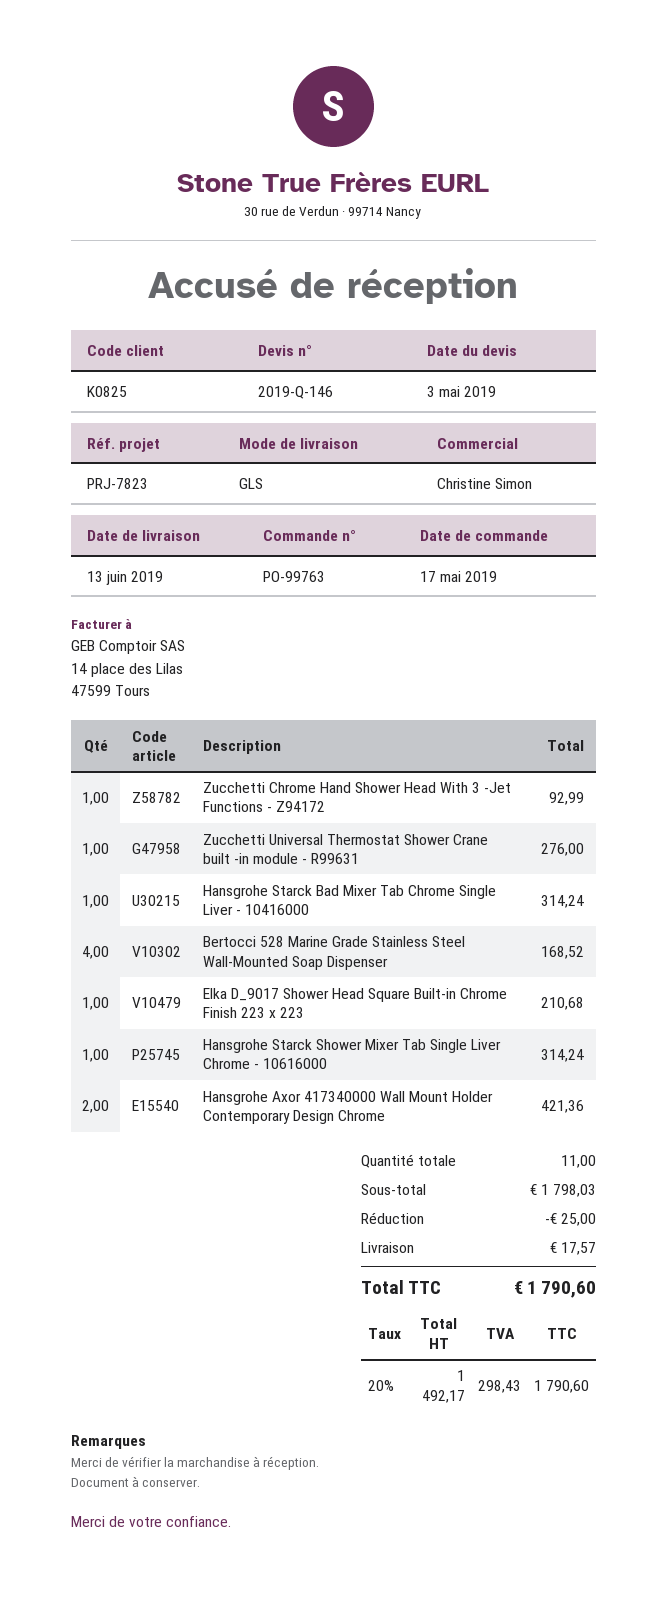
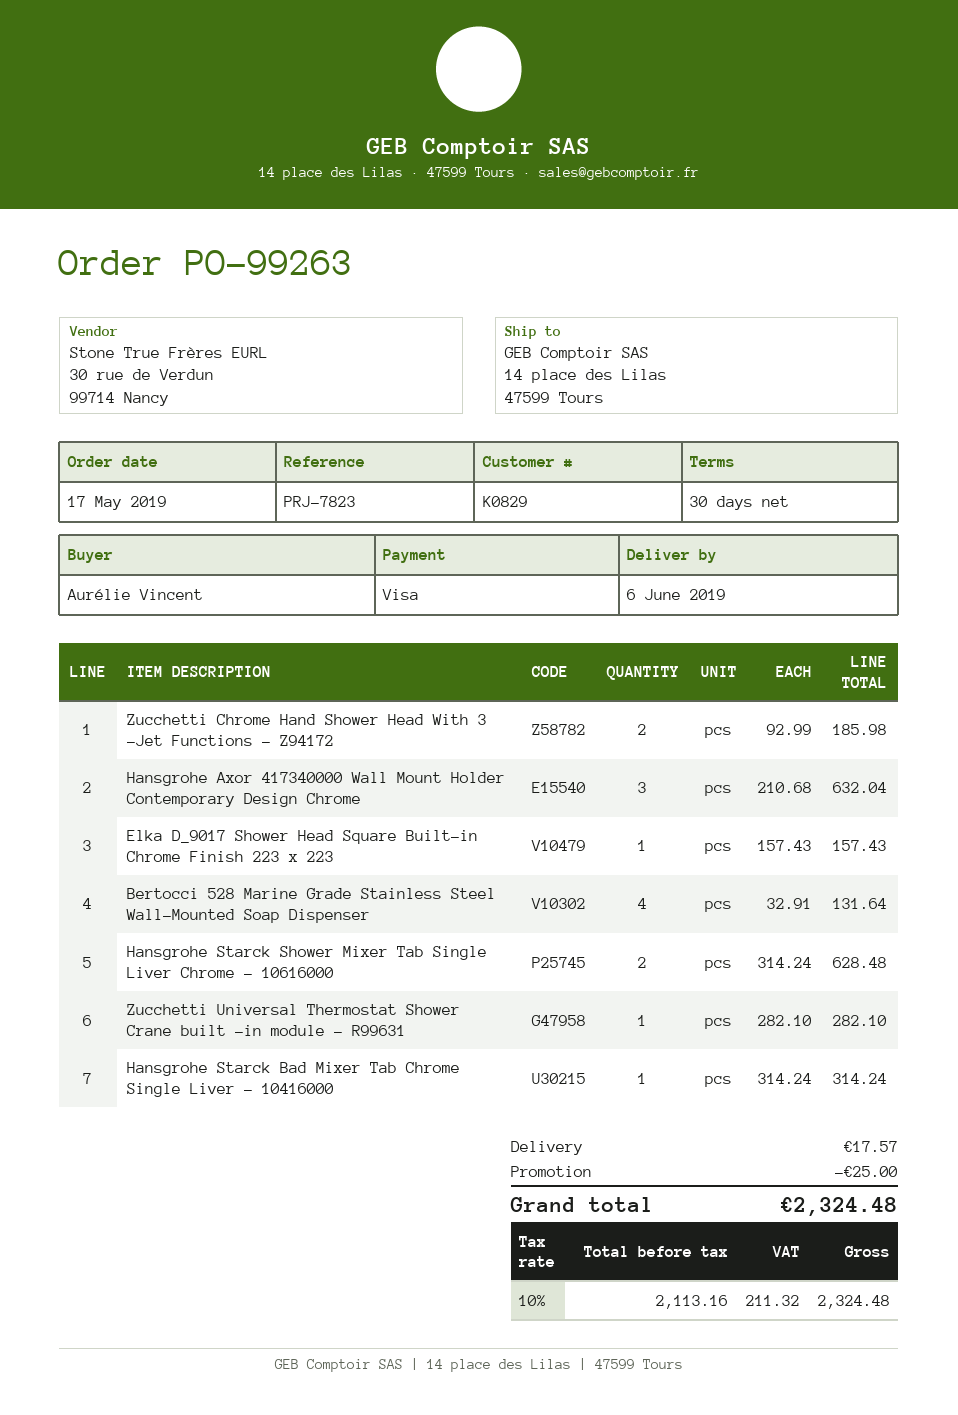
order number: PO-99763 -> PO-99263
delivery date: 2019-06-13 -> 2019-06-06
customer number: K0825 -> K0829
Zucchetti Chrome Hand Shower Head With 3 -Jet Functions - Z94172: 1 for 92.99 -> 2 for 185.98
Zucchetti Universal Thermostat Shower Crane built -in module - R99631: 1 for 276.00 -> 1 for 282.10
Bertocci 528 Marine Grade Stainless Steel Wall-Mounted Soap Dispenser: 4 for 168.52 -> 4 for 131.64
Elka D_9017 Shower Head Square Built-in Chrome Finish 223 x 223: 1 for 210.68 -> 1 for 157.43
Hansgrohe Starck Shower Mixer Tab Single Liver Chrome - 10616000: 1 for 314.24 -> 2 for 628.48
Hansgrohe Axor 417340000 Wall Mount Holder Contemporary Design Chrome: 2 for 421.36 -> 3 for 632.04
net: 1492.17 -> 2113.16
tax: 20% = 298.43 -> 10% = 211.32
total: 1790.60 -> 2324.48

